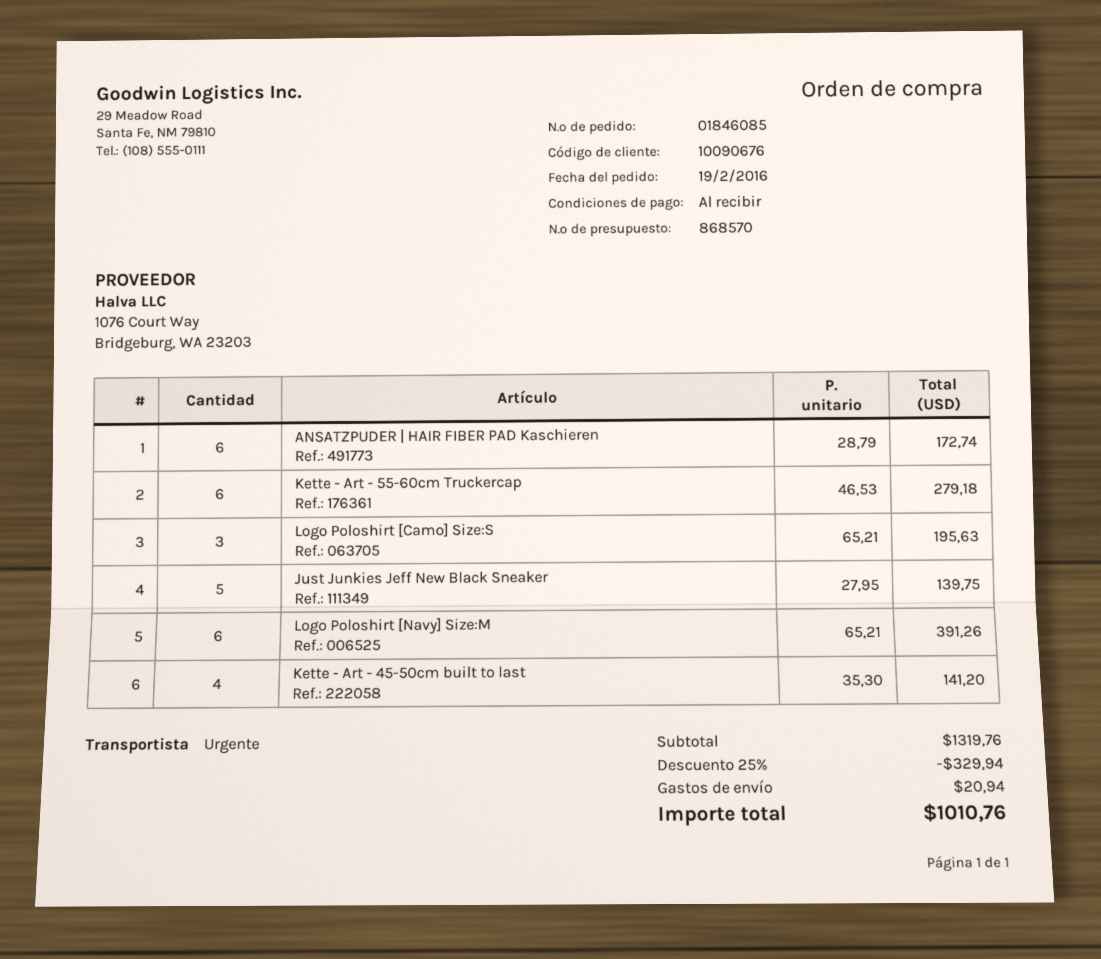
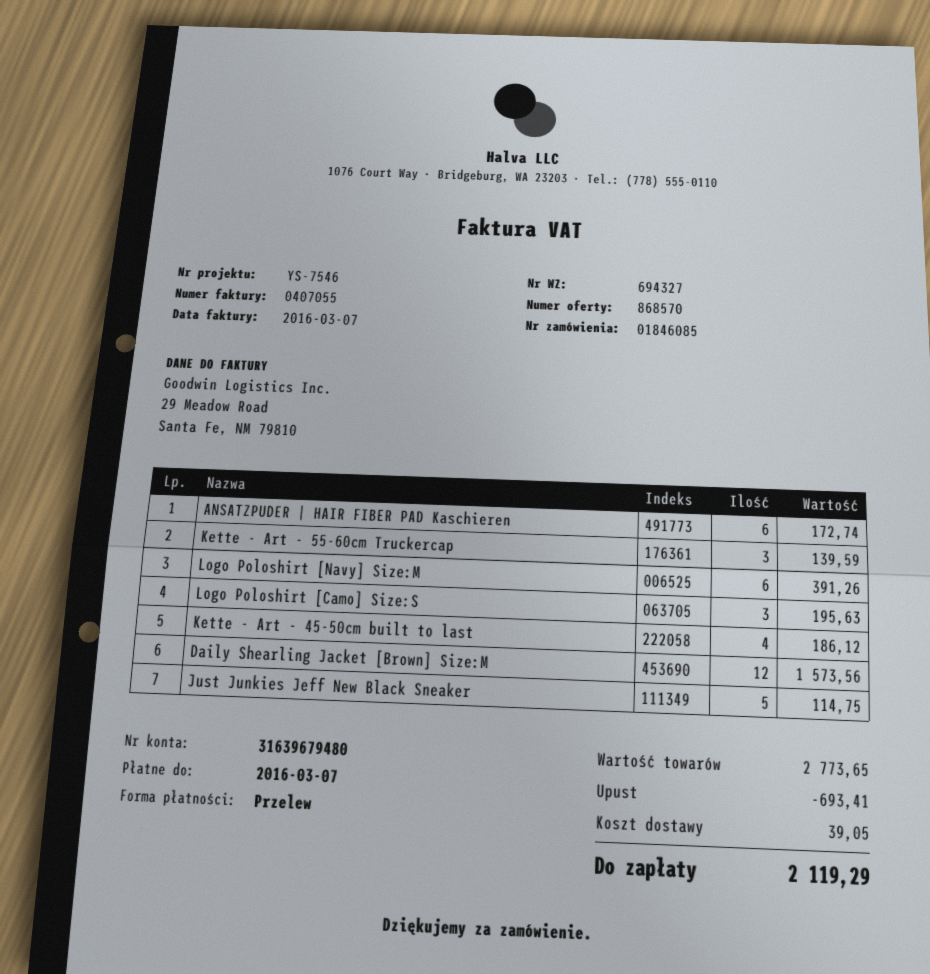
Kette - Art - 55-60cm Truckercap: 6 for 279.18 -> 3 for 139.59
Just Junkies Jeff New Black Sneaker: 5 for 139.75 -> 5 for 114.75
Kette - Art - 45-50cm built to last: 4 for 141.20 -> 4 for 186.12
Daily Shearling Jacket [Brown] Size:M: none -> 12 for 1573.56
subtotal: 1319.76 -> 2773.65
discount: 329.94 -> 693.41
shipping: 20.94 -> 39.05
total: 1010.76 -> 2119.29

